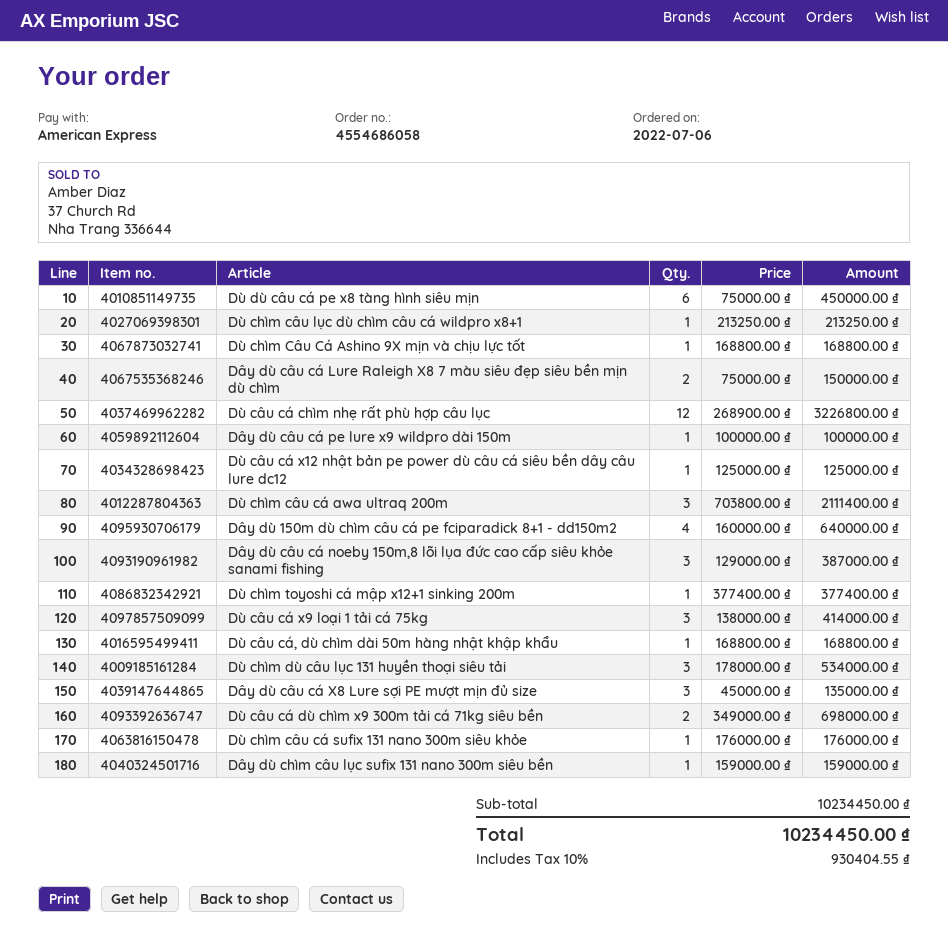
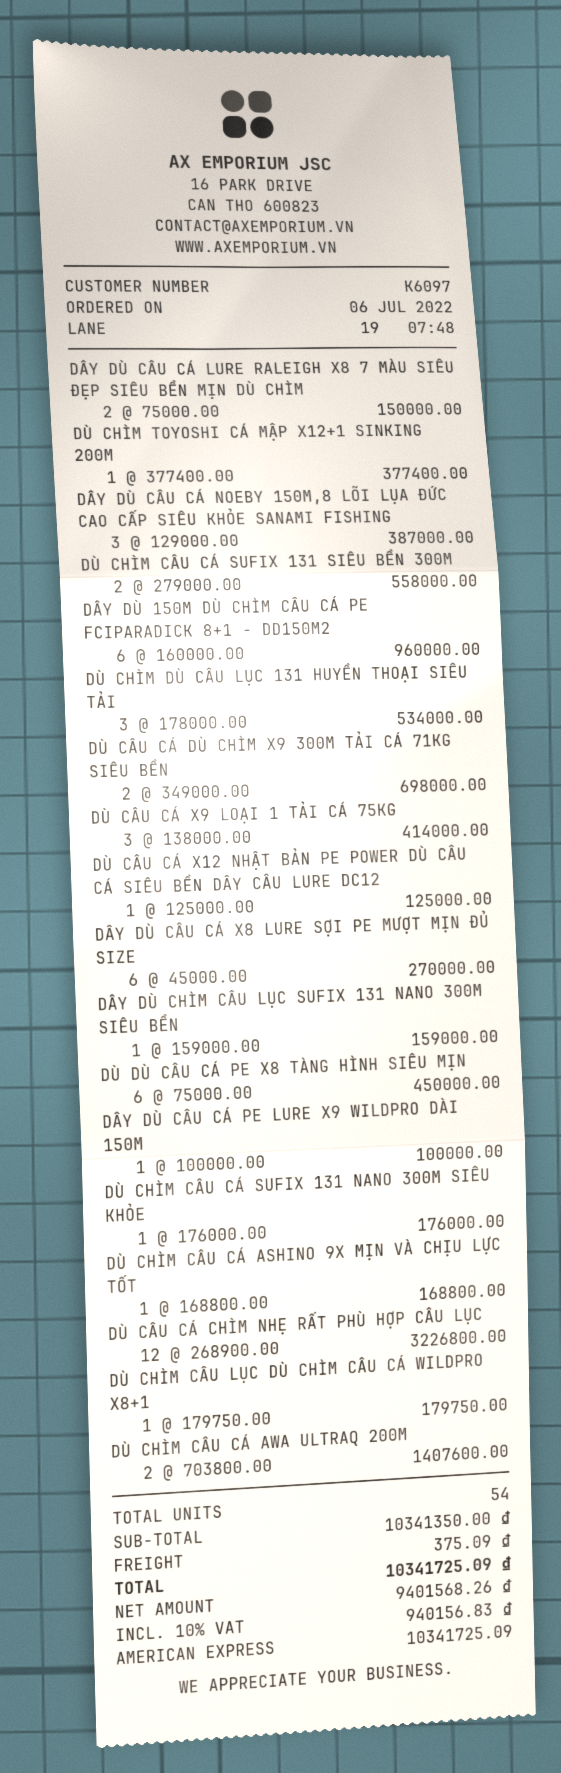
Dù chìm câu lục dù chìm câu cá wildpro x8+1: 1 x 213250.00 = 213250.00 -> 1 x 179750.00 = 179750.00
Dù chìm câu cá awa ultraq 200m: 3 x 703800.00 = 2111400.00 -> 2 x 703800.00 = 1407600.00
Dây dù 150m dù chìm câu cá pe fciparadick 8+1 - dd150m2: 4 x 160000.00 = 640000.00 -> 6 x 160000.00 = 960000.00
Dù câu cá, dù chìm dài 50m hàng nhật khập khẩu: 1 x 168800.00 = 168800.00 -> none
Dây dù câu cá X8 Lure sợi PE mượt mịn đủ size: 3 x 45000.00 = 135000.00 -> 6 x 45000.00 = 270000.00
DÙ CHÌM CÂU CÁ SUFIX 131 SIÊU BỀN 300M: none -> 2 x 279000.00 = 558000.00
subtotal: 10234450.00 -> 10341350.00
shipping: none -> 375.09
tax: 10% = 930404.55 -> 10% = 940156.83
total: 10234450.00 -> 10341725.09

